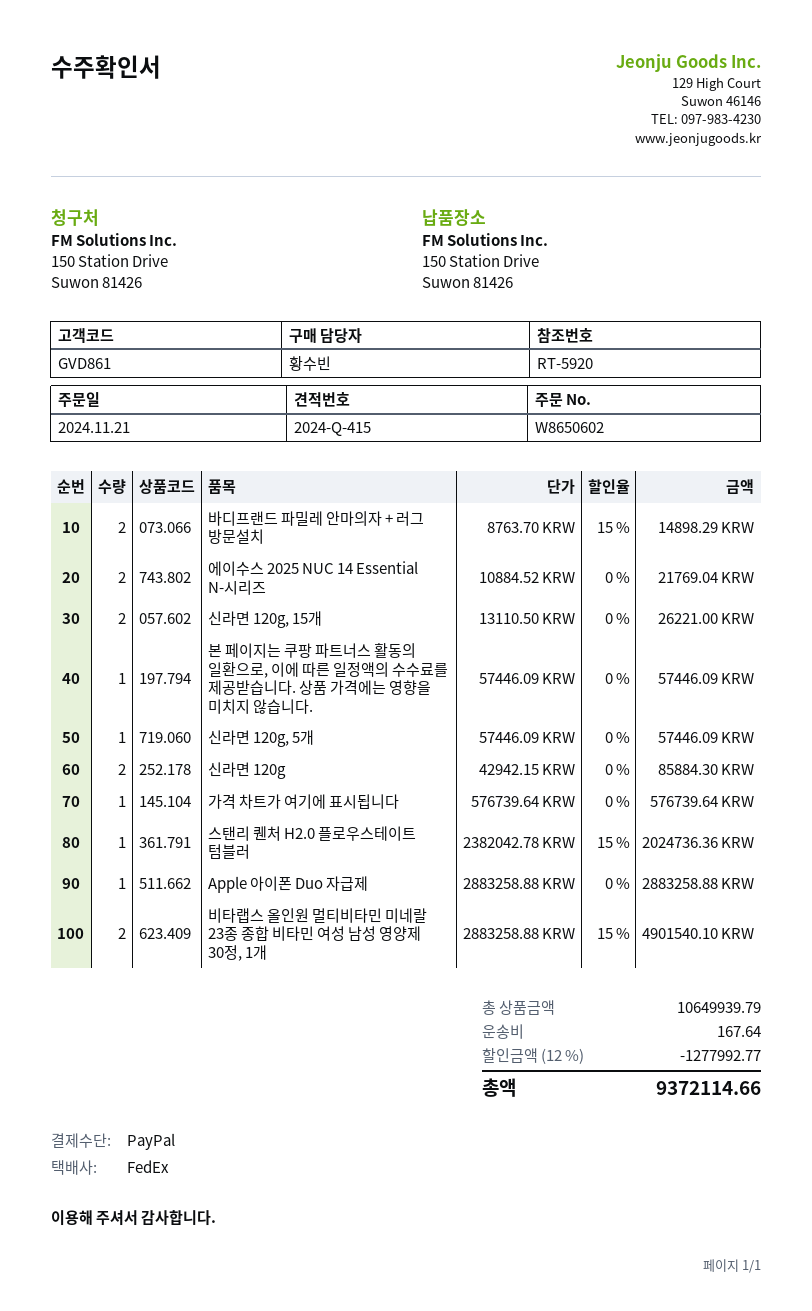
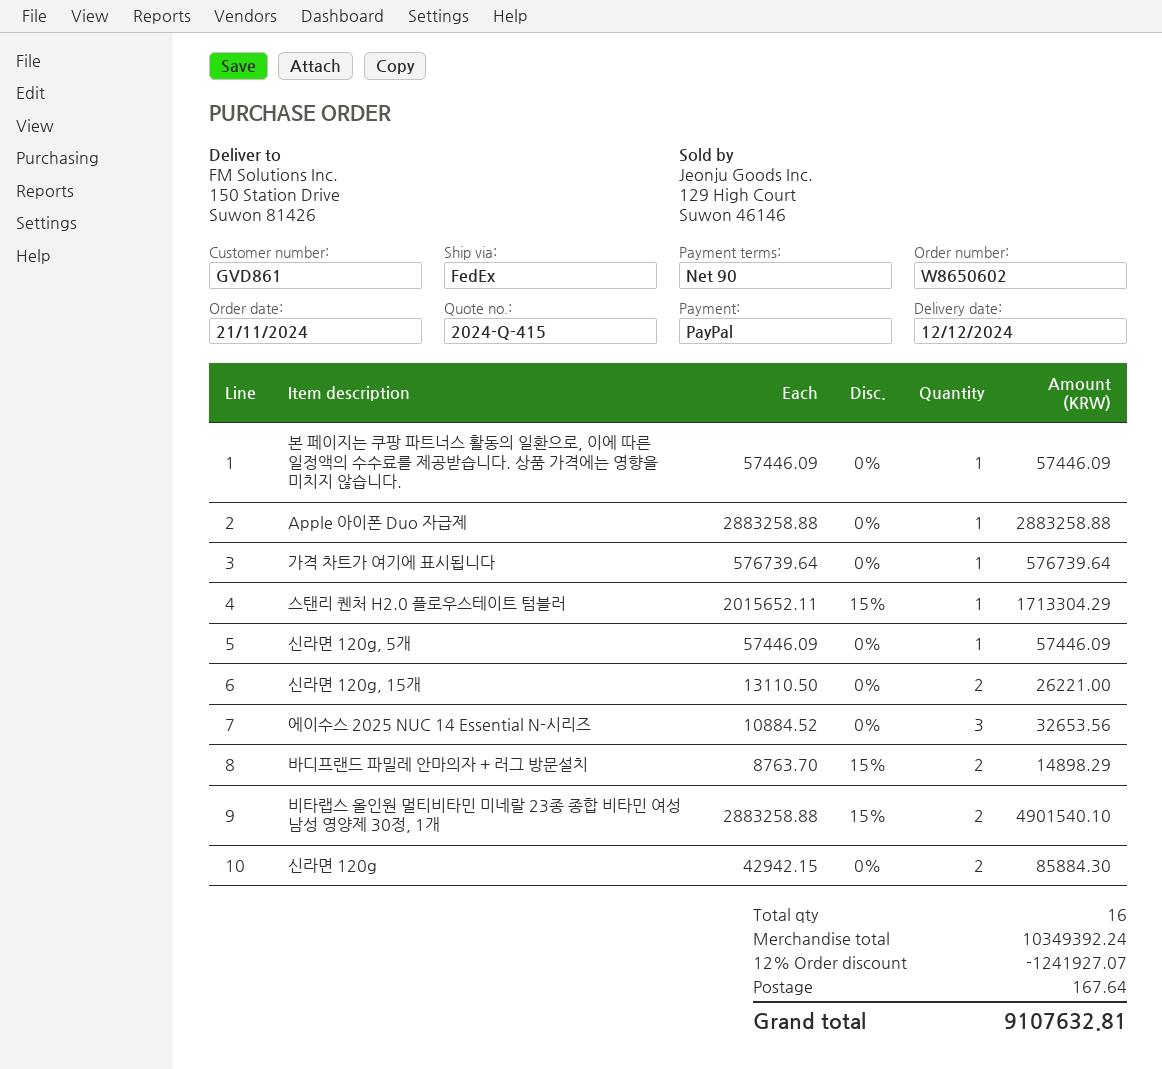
에이수스 2025 NUC 14 Essential N-시리즈: 2 x 10884.52 = 21769.04 -> 3 x 10884.52 = 32653.56
스탠리 퀜처 H2.0 플로우스테이트 텀블러: 1 x 2382042.78 - 15% = 2024736.36 -> 1 x 2015652.11 - 15% = 1713304.29
subtotal: 10649939.79 -> 10349392.24
discount: 12% = 1277992.77 -> 12% = 1241927.07
total: 9372114.66 -> 9107632.81

